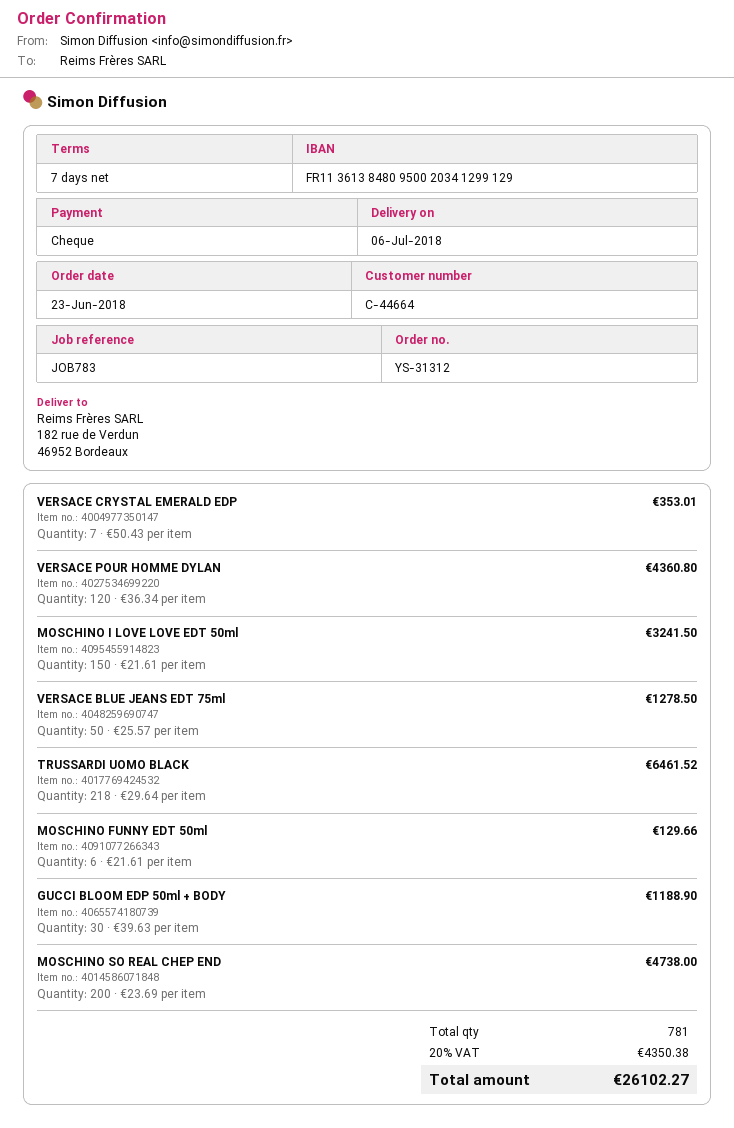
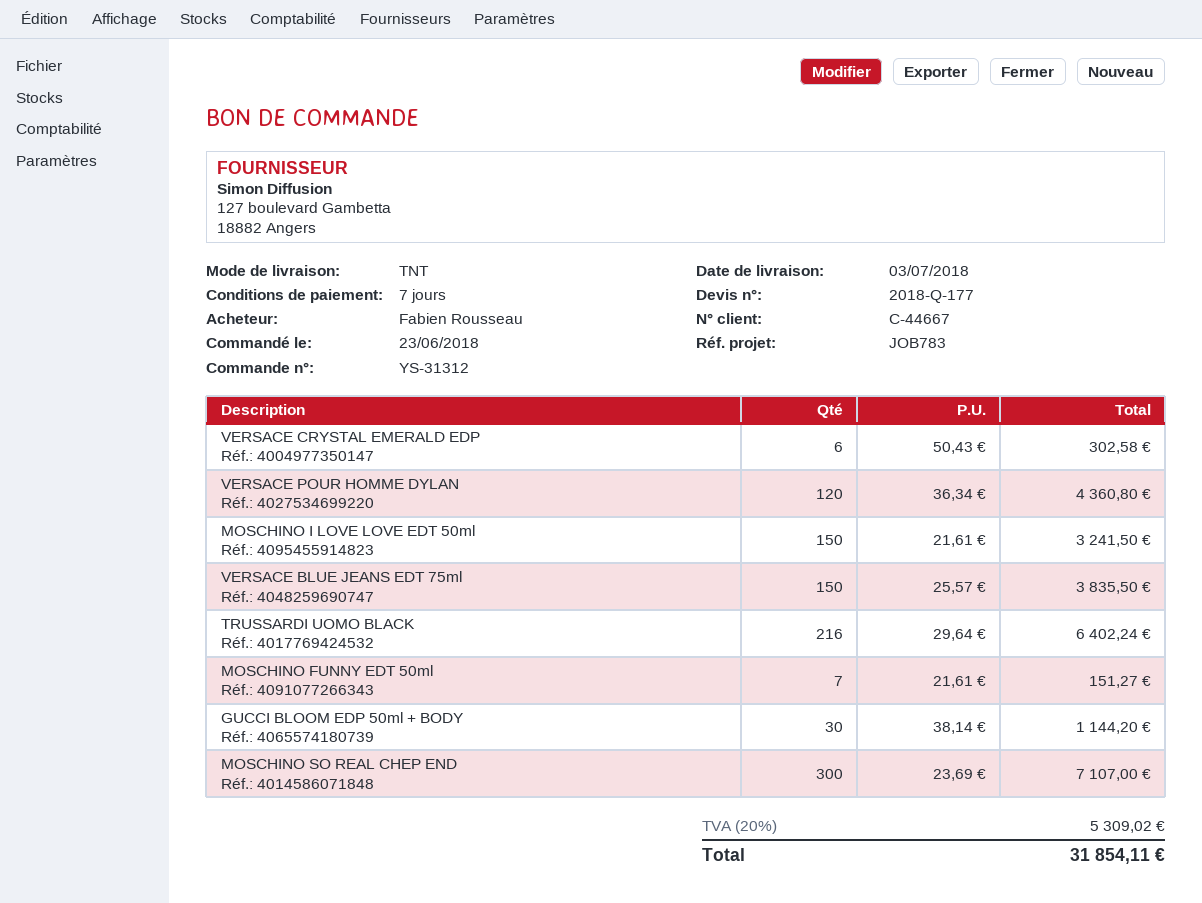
delivery date: 2018-07-06 -> 2018-07-03
customer number: C-44664 -> C-44667
VERSACE CRYSTAL EMERALD EDP: 7 x 50.43 = 353.01 -> 6 x 50.43 = 302.58
VERSACE BLUE JEANS EDT 75ml: 50 x 25.57 = 1278.50 -> 150 x 25.57 = 3835.50
TRUSSARDI UOMO BLACK: 218 x 29.64 = 6461.52 -> 216 x 29.64 = 6402.24
MOSCHINO FUNNY EDT 50ml: 6 x 21.61 = 129.66 -> 7 x 21.61 = 151.27
GUCCI BLOOM EDP 50ml + BODY: 30 x 39.63 = 1188.90 -> 30 x 38.14 = 1144.20
MOSCHINO SO REAL CHEP END: 200 x 23.69 = 4738.00 -> 300 x 23.69 = 7107.00
tax: 20% = 4350.38 -> 20% = 5309.02
total: 26102.27 -> 31854.11

